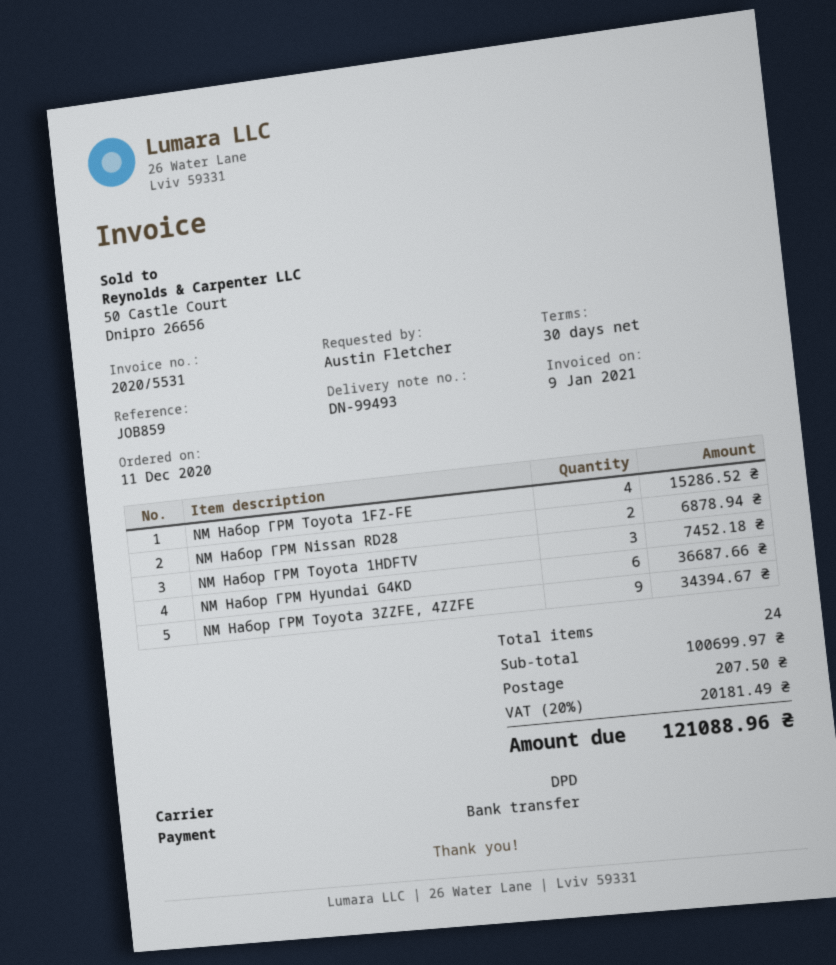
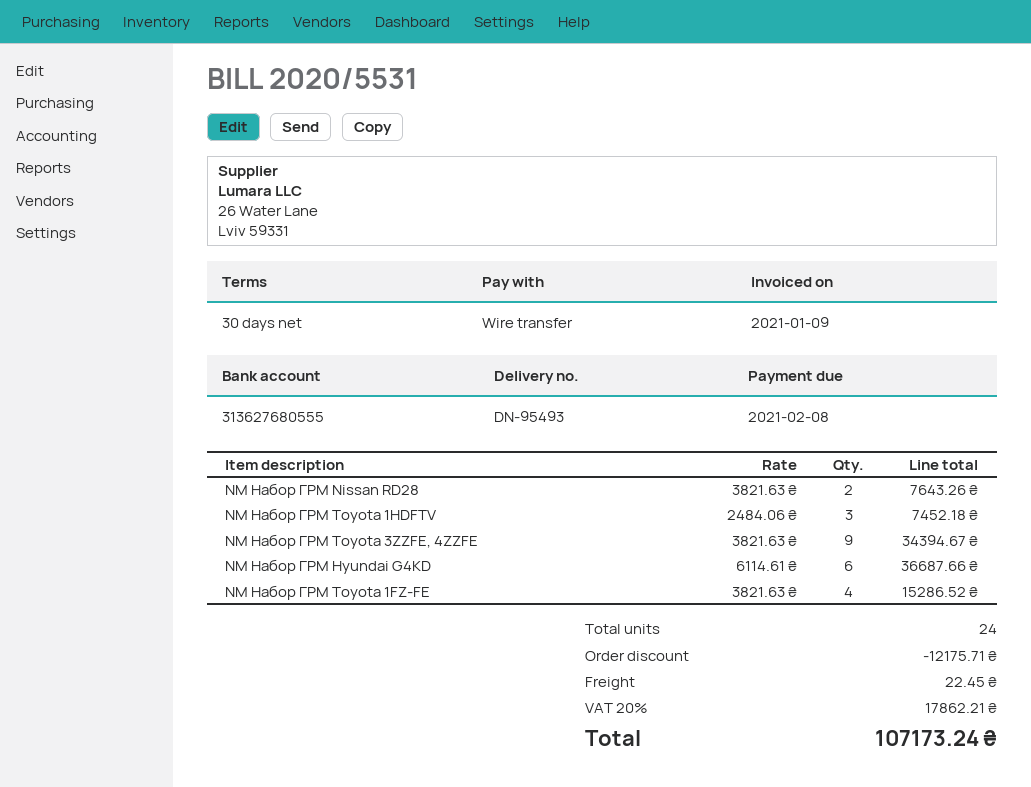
delivery note number: DN-99493 -> DN-95493
NM Набор ГРМ Nissan RD28: 2 for 6878.94 -> 2 for 7643.26
discount: none -> 12175.71
shipping: 207.50 -> 22.45
tax: 20% = 20181.49 -> 20% = 17862.21
total: 121088.96 -> 107173.24

